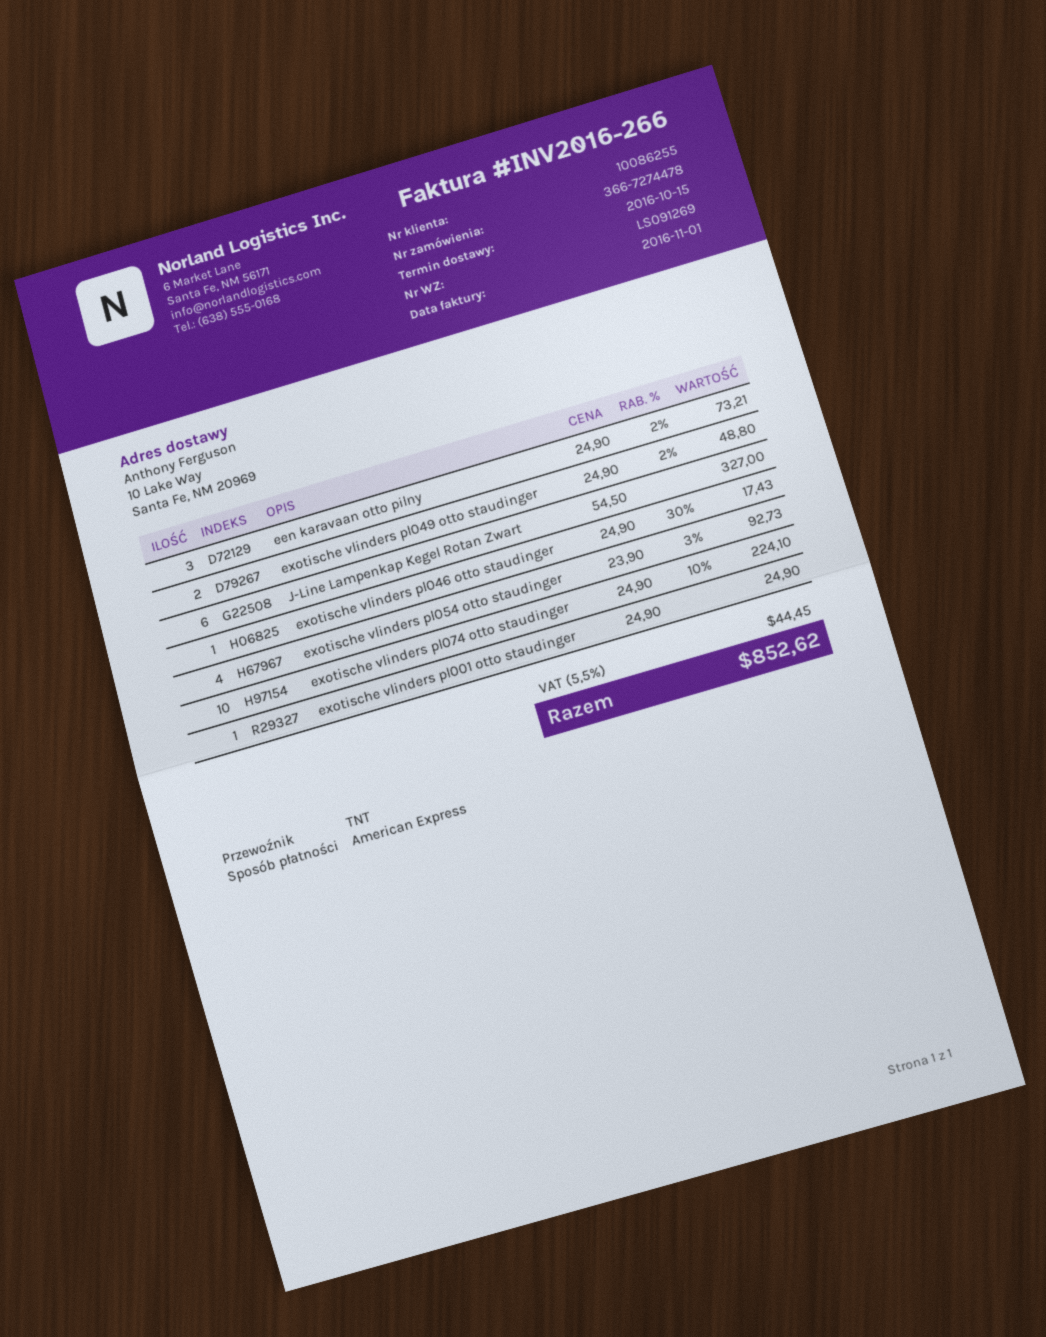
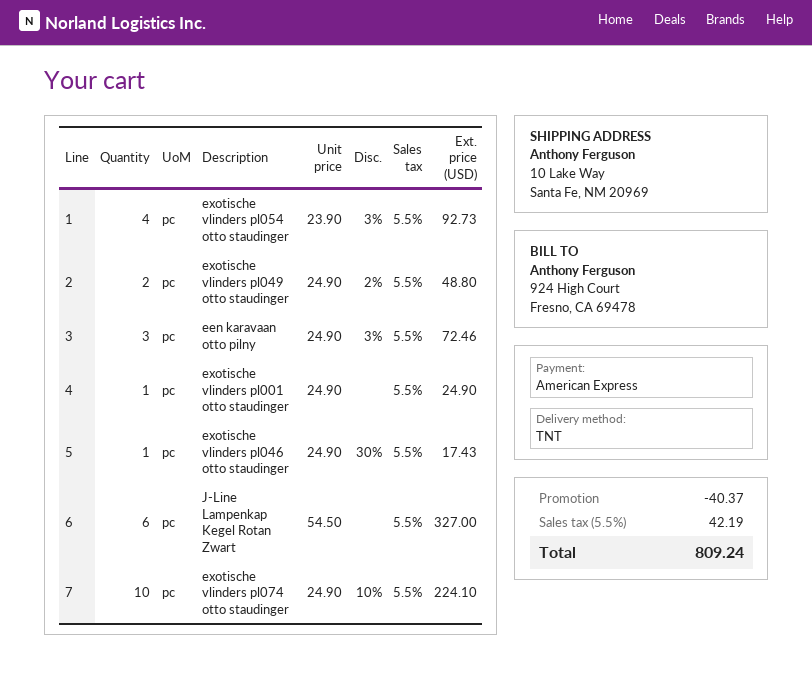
een karavaan otto pilny: 3 x 24.90 - 2% = 73.21 -> 3 x 24.90 - 3% = 72.46
discount: none -> 40.37
tax: 5.5% = 44.45 -> 5.5% = 42.19
total: 852.62 -> 809.24

